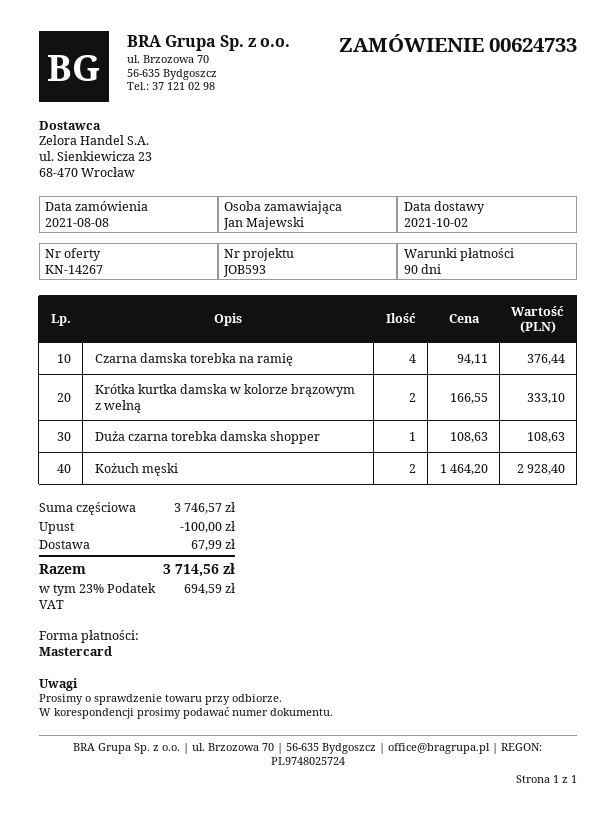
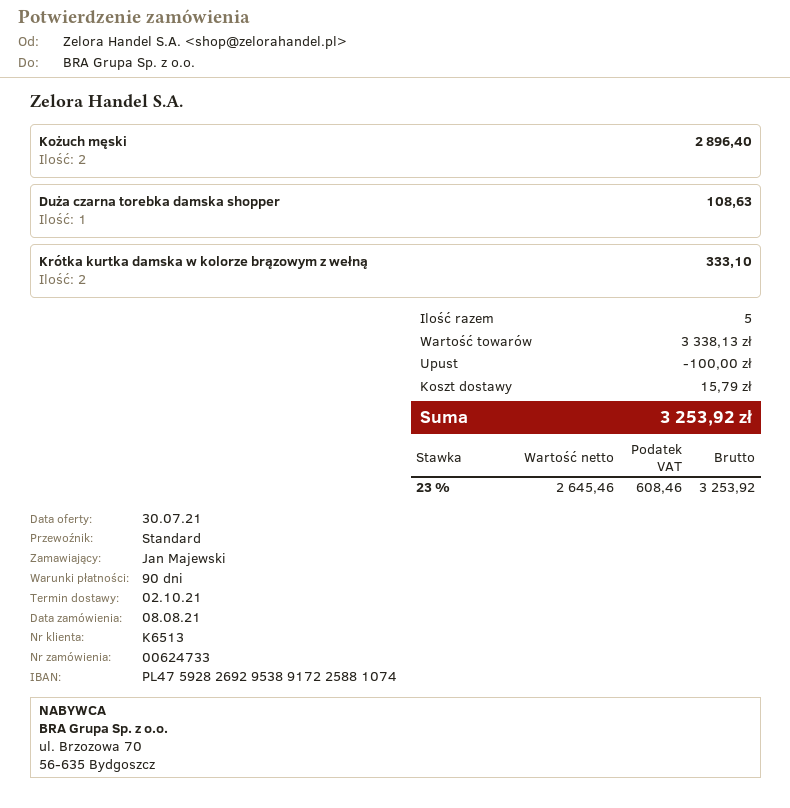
Czarna damska torebka na ramię: 4 for 376.44 -> none
Kożuch męski: 2 for 2928.40 -> 2 for 2896.40
subtotal: 3746.57 -> 3338.13
shipping: 67.99 -> 15.79
tax: 23% = 694.59 -> 23% = 608.46
total: 3714.56 -> 3253.92

